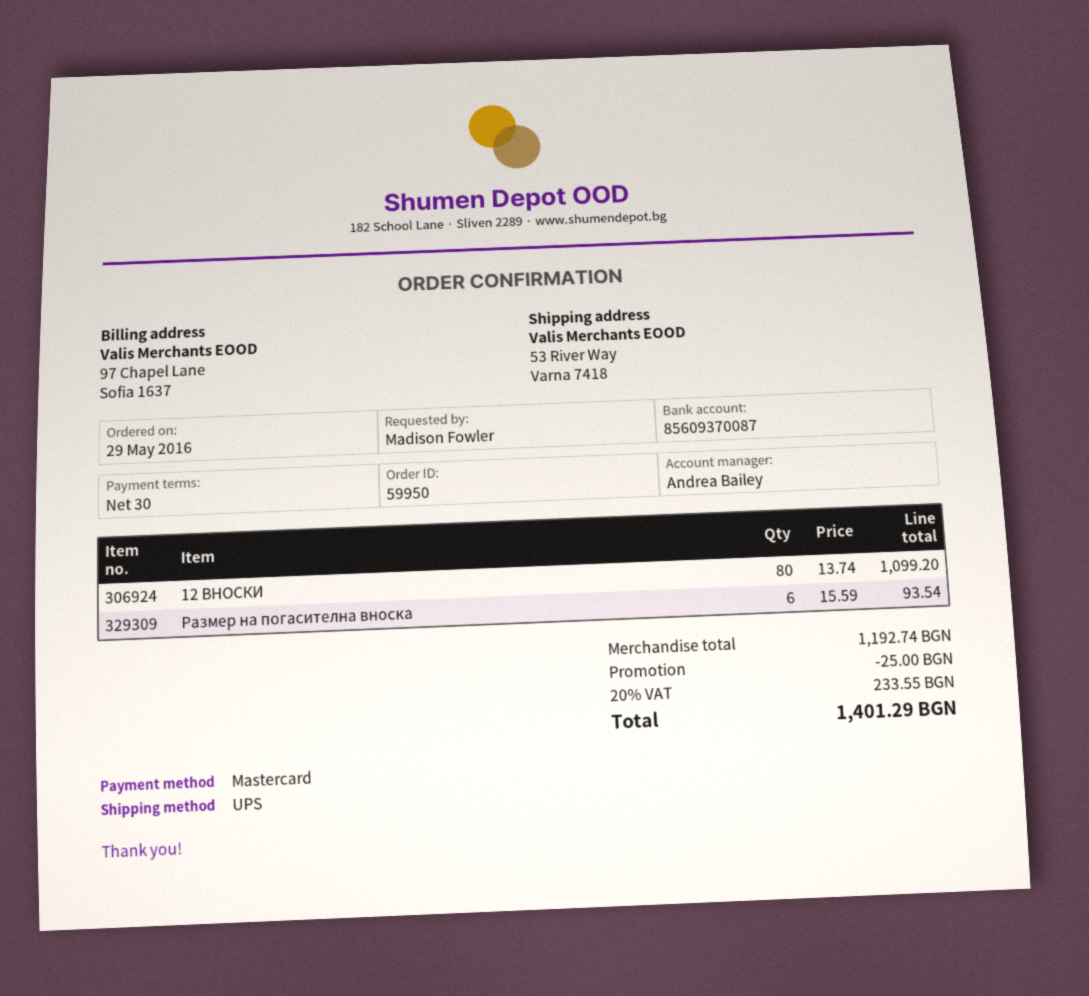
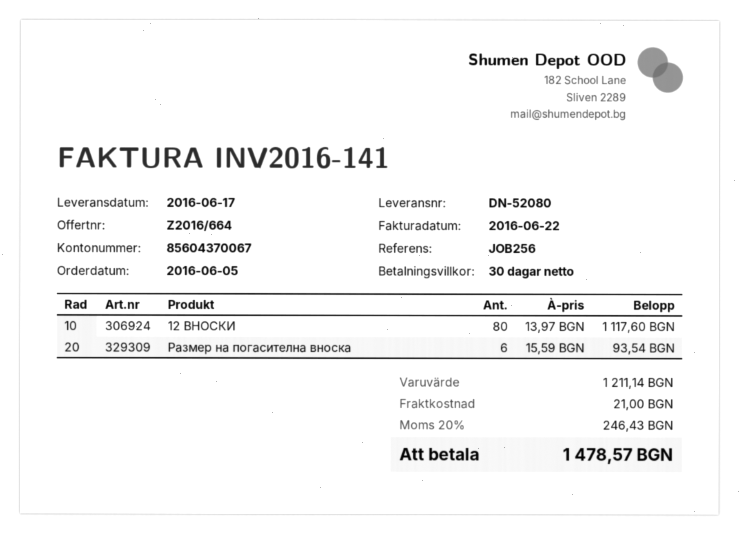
order date: 2016-05-29 -> 2016-06-05
bank account: 85609370087 -> 85604370067
12 ВНОСКИ: 80 x 13.74 = 1099.20 -> 80 x 13.97 = 1117.60
subtotal: 1192.74 -> 1211.14
discount: 25.00 -> none
shipping: none -> 21.00
tax: 20% = 233.55 -> 20% = 246.43
total: 1401.29 -> 1478.57

